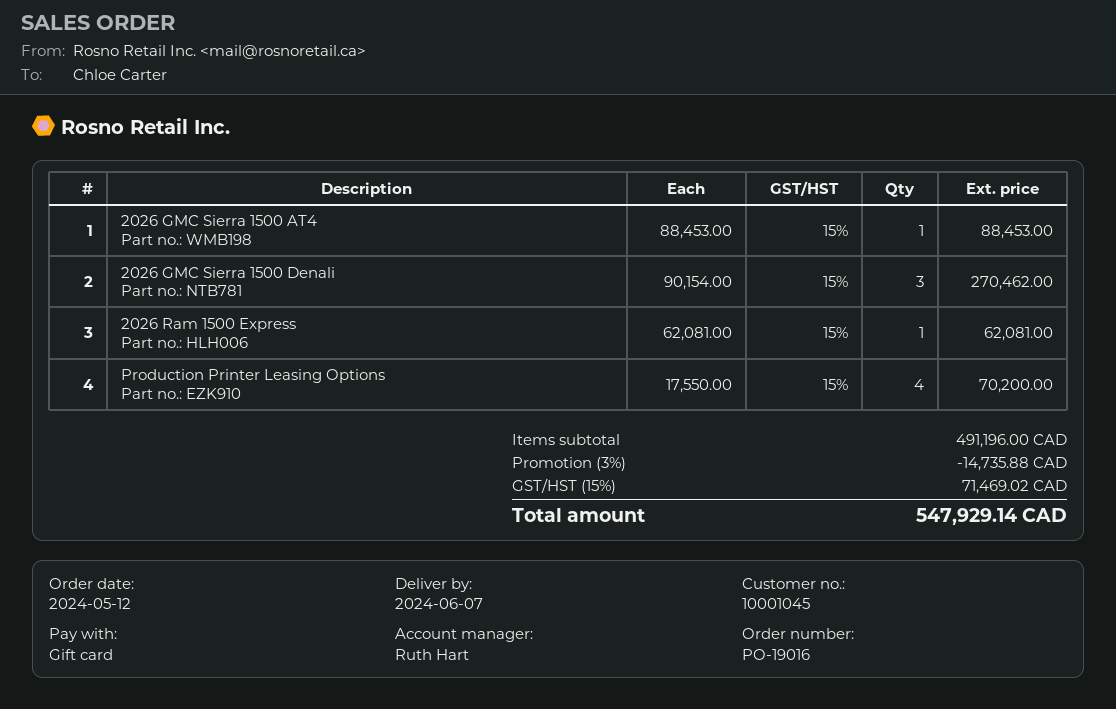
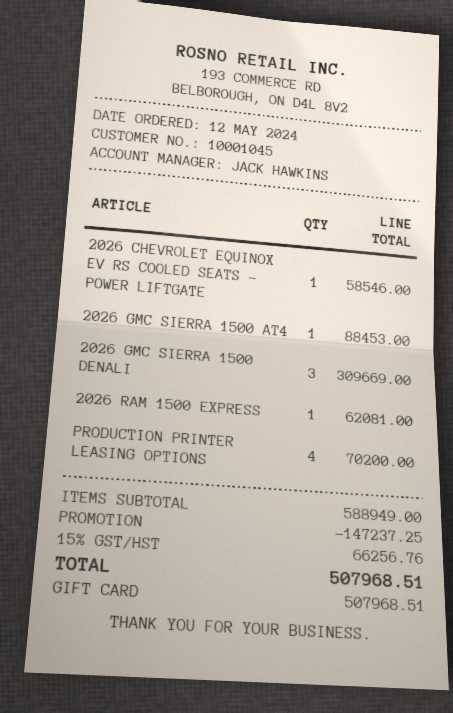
sales rep: Ruth Hart -> JACK HAWKINS
2026 GMC Sierra 1500 Denali: 3 for 270462.00 -> 3 for 309669.00
2026 CHEVROLET EQUINOX EV RS COOLED SEATS - POWER LIFTGATE: none -> 1 for 58546.00
subtotal: 491196.00 -> 588949.00
discount: 14735.88 -> 147237.25
tax: 15% = 71469.02 -> 15% = 66256.76
total: 547929.14 -> 507968.51

